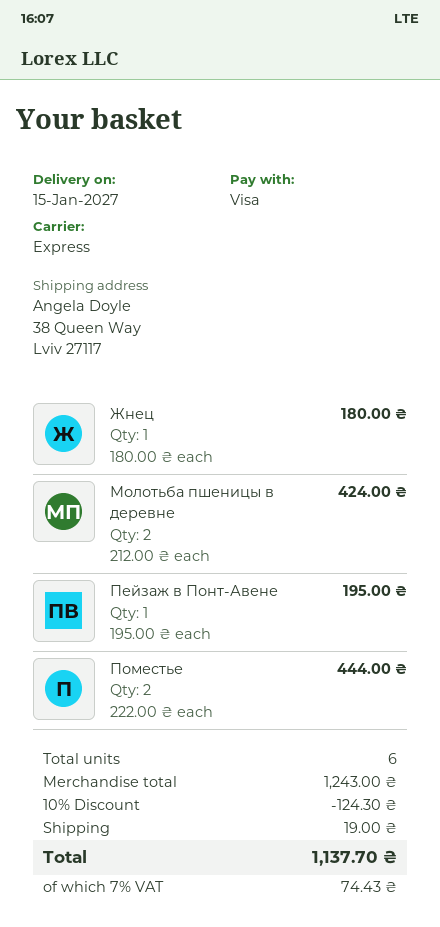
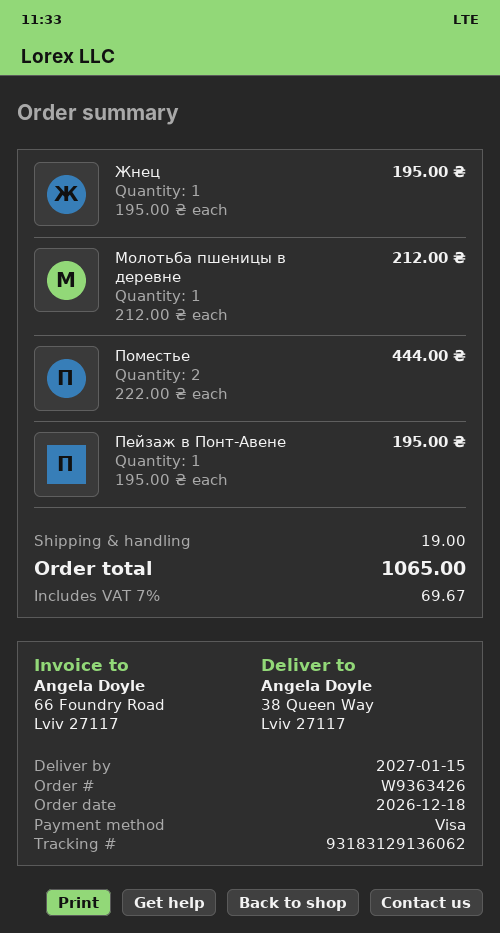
Жнец: 1 x 180.00 = 180.00 -> 1 x 195.00 = 195.00
Молотьба пшеницы в деревне: 2 x 212.00 = 424.00 -> 1 x 212.00 = 212.00
discount: 10% = 124.30 -> none
tax: 7% = 74.43 -> 7% = 69.67
total: 1137.70 -> 1065.00

